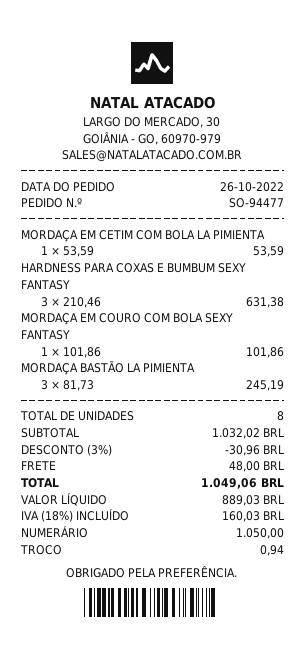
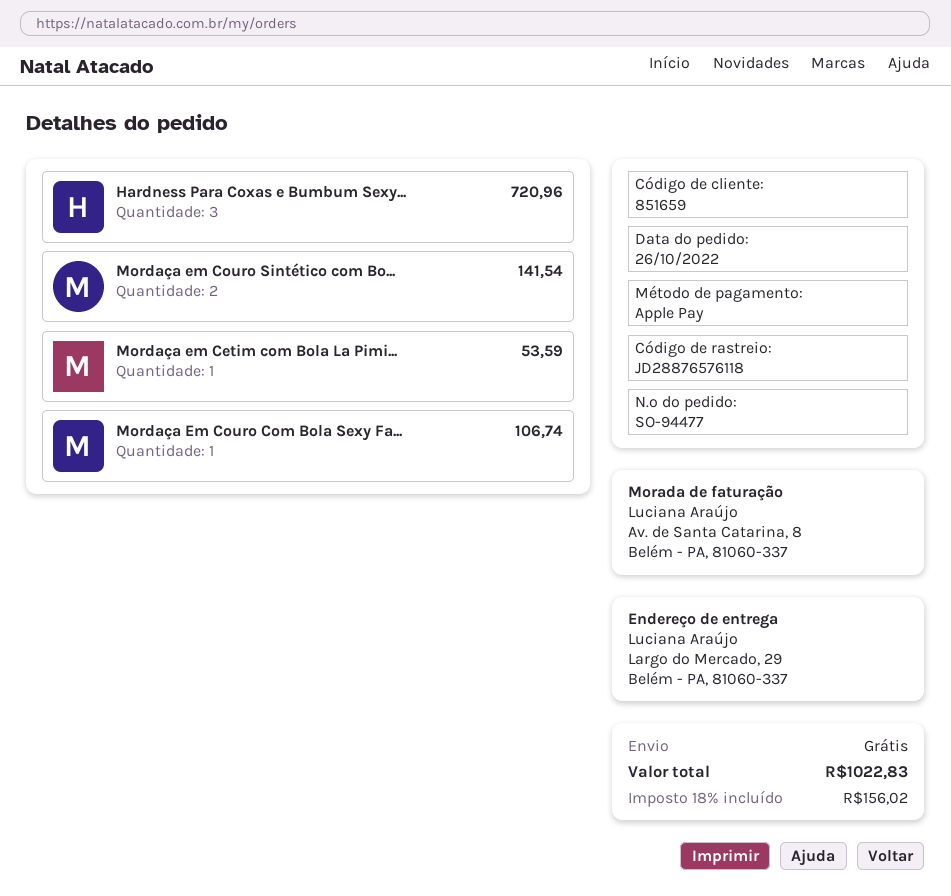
payment method: cash -> Apple Pay
HARDNESS PARA COXAS E BUMBUM SEXY FANTASY: 3 for 631.38 -> 3 for 720.96
MORDAÇA EM COURO COM BOLA SEXY FANTASY: 1 for 101.86 -> 1 for 106.74
MORDAÇA BASTÃO LA PIMIENTA: 3 for 245.19 -> none
Mordaça em Couro Sintético com Bo...: none -> 2 for 141.54
discount: 3% = 30.96 -> none
shipping: 48.00 -> 0.00
tax: 18% = 160.03 -> 18% = 156.02
total: 1049.06 -> 1022.83

